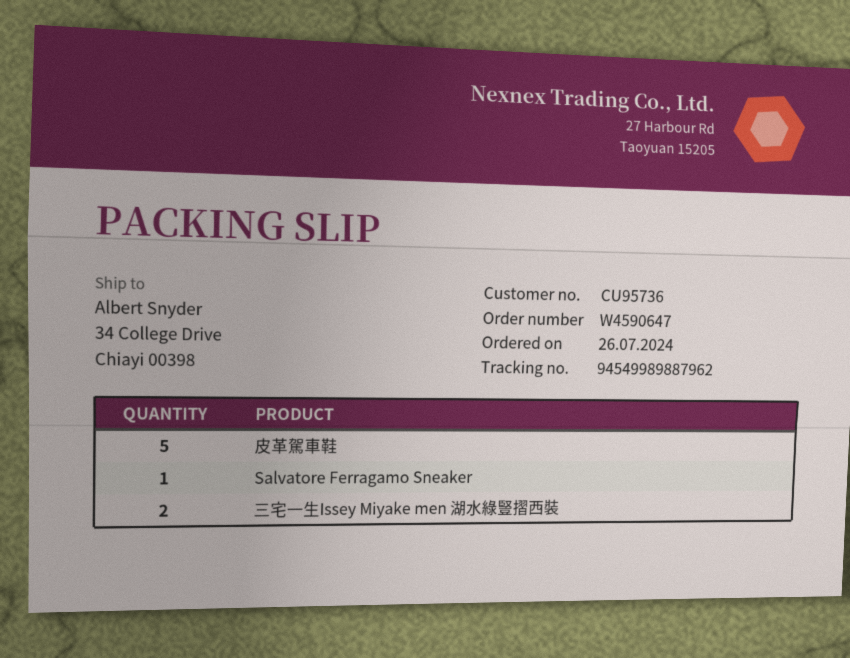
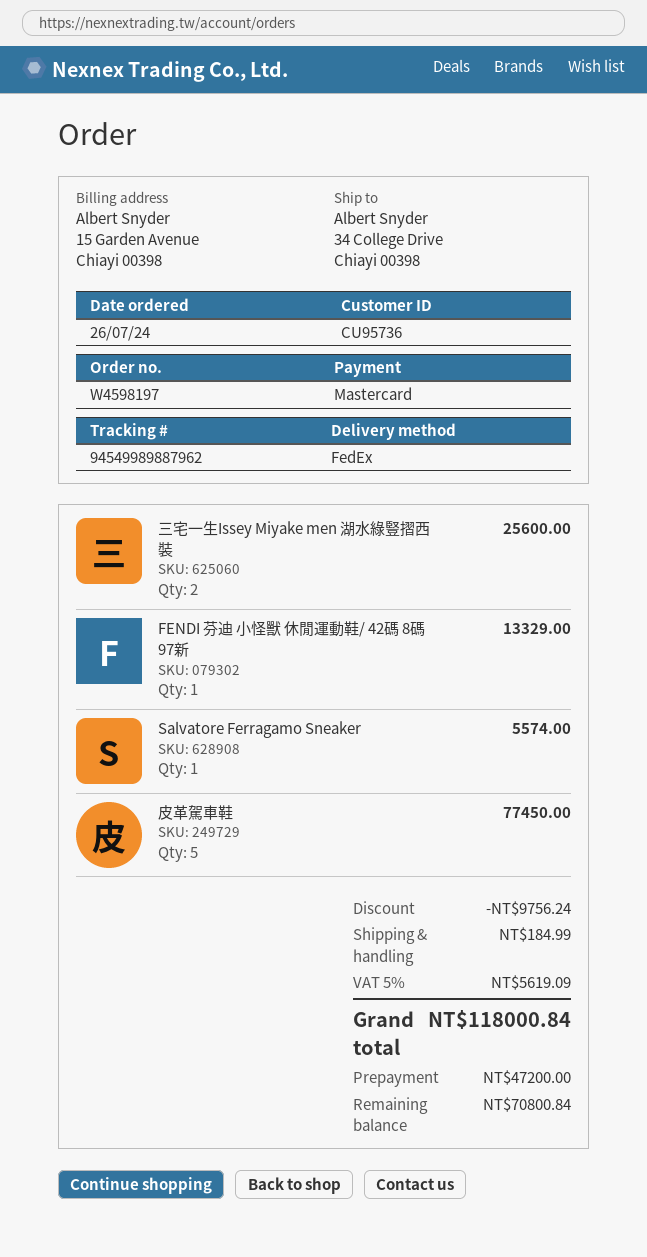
order number: W4590647 -> W4598197
FENDI 芬迪 小怪獸 休閒運動鞋/ 42碼 8碼 97新: none -> 1

